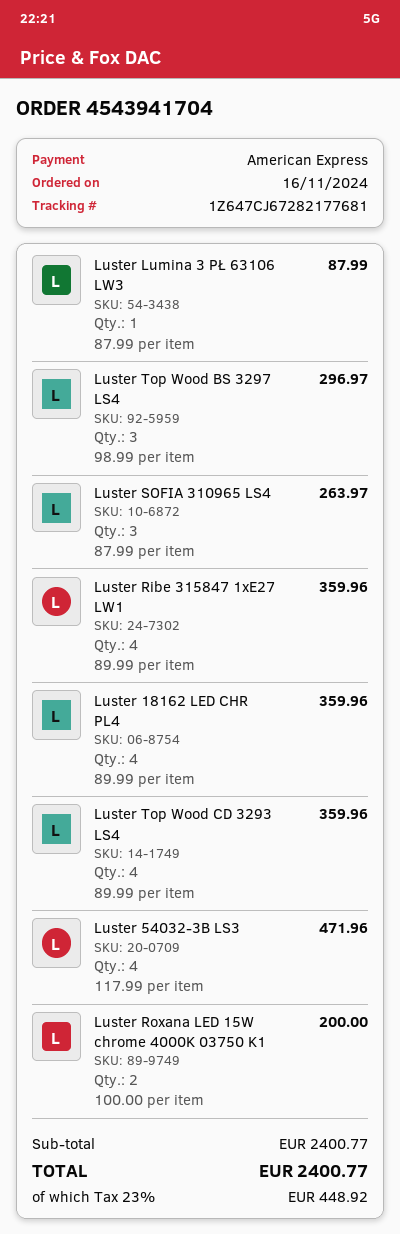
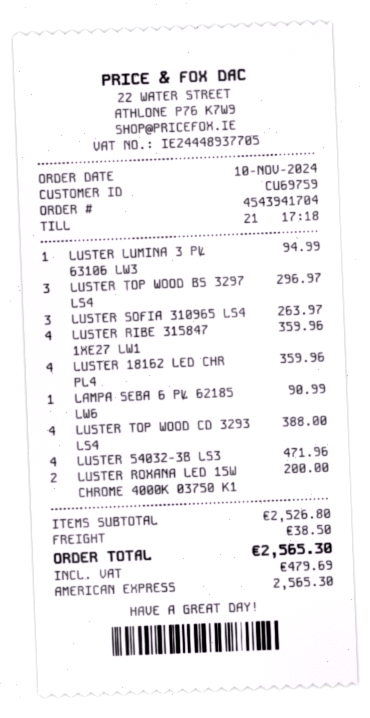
order date: 2024-11-16 -> 2024-11-10
Luster Lumina 3 PŁ 63106 LW3: 1 for 87.99 -> 1 for 94.99
Luster Top Wood CD 3293 LS4: 4 for 359.96 -> 4 for 388.00
LAMPA SEBA 6 PŁ 62185 LW6: none -> 1 for 90.99
subtotal: 2400.77 -> 2526.80
shipping: none -> 38.50
tax: 448.92 -> 479.69
total: 2400.77 -> 2565.30

